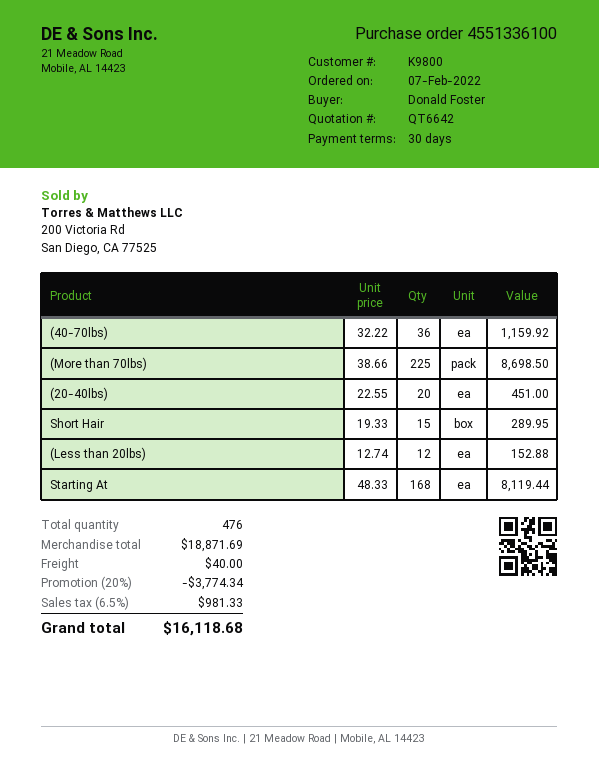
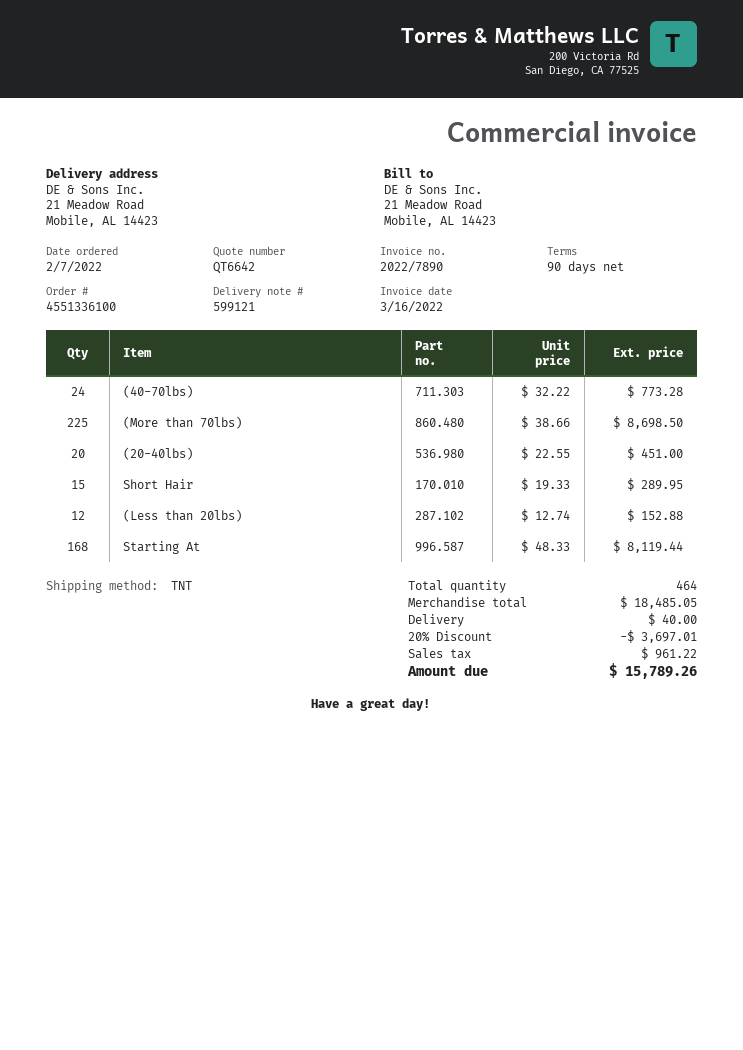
payment terms: 30 days -> 90 days
(40-70lbs): 36 x 32.22 = 1159.92 -> 24 x 32.22 = 773.28
total quantity: 476 -> 464
subtotal: 18871.69 -> 18485.05
discount: 20% = 3774.34 -> 20% = 3697.01
tax: 981.33 -> 961.22
total: 16118.68 -> 15789.26

